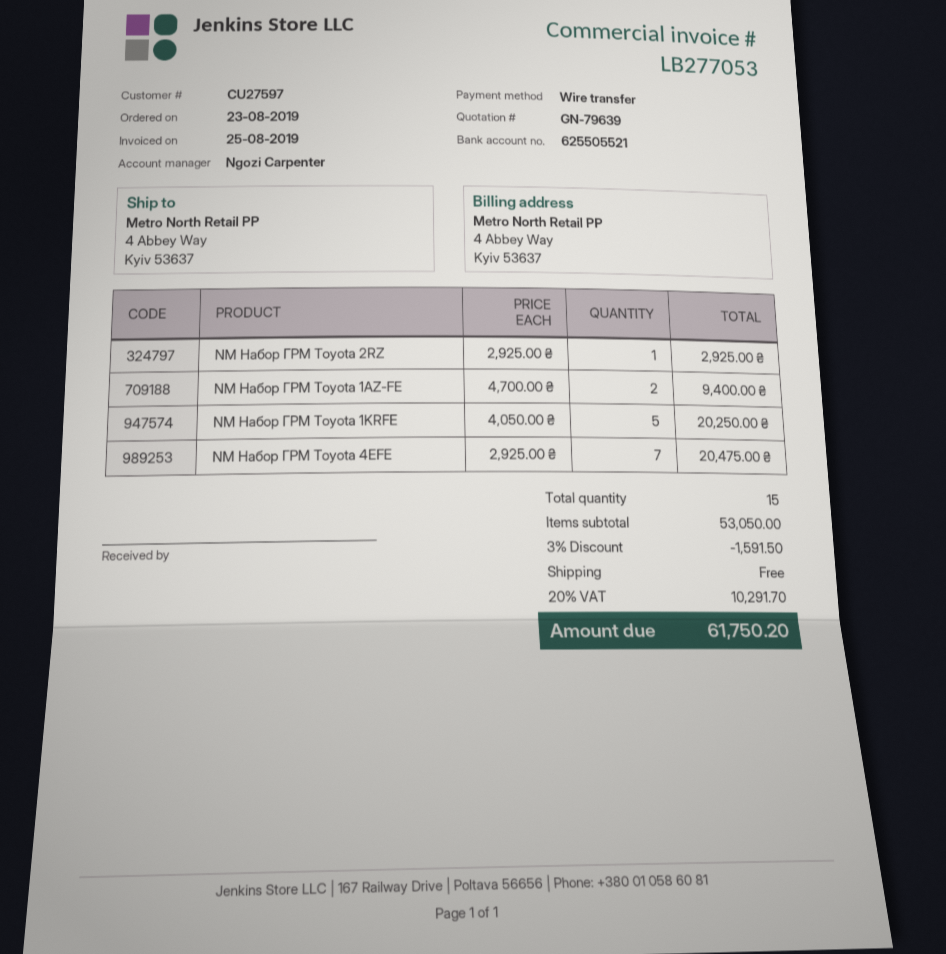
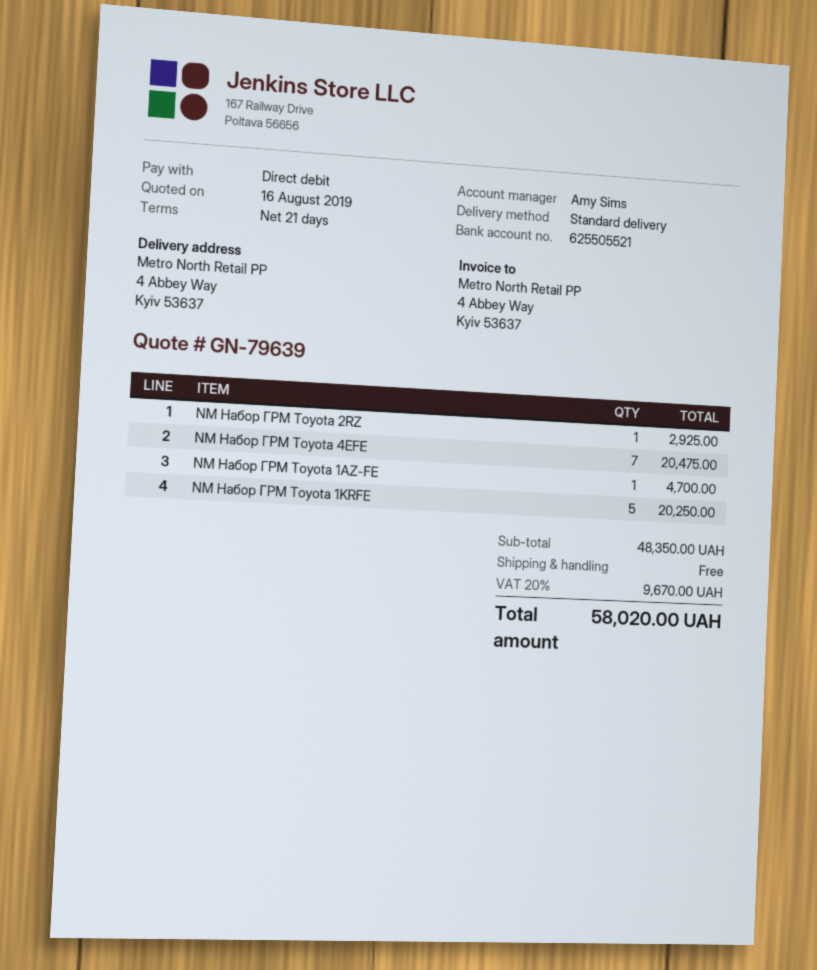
sales rep: Ngozi Carpenter -> Amy Sims
payment method: bank transfer -> direct debit
NM Набор ГРМ Toyota 1AZ-FE: 2 for 9400.00 -> 1 for 4700.00
subtotal: 53050.00 -> 48350.00
discount: 3% = 1591.50 -> none
tax: 20% = 10291.70 -> 20% = 9670.00
total: 61750.20 -> 58020.00

